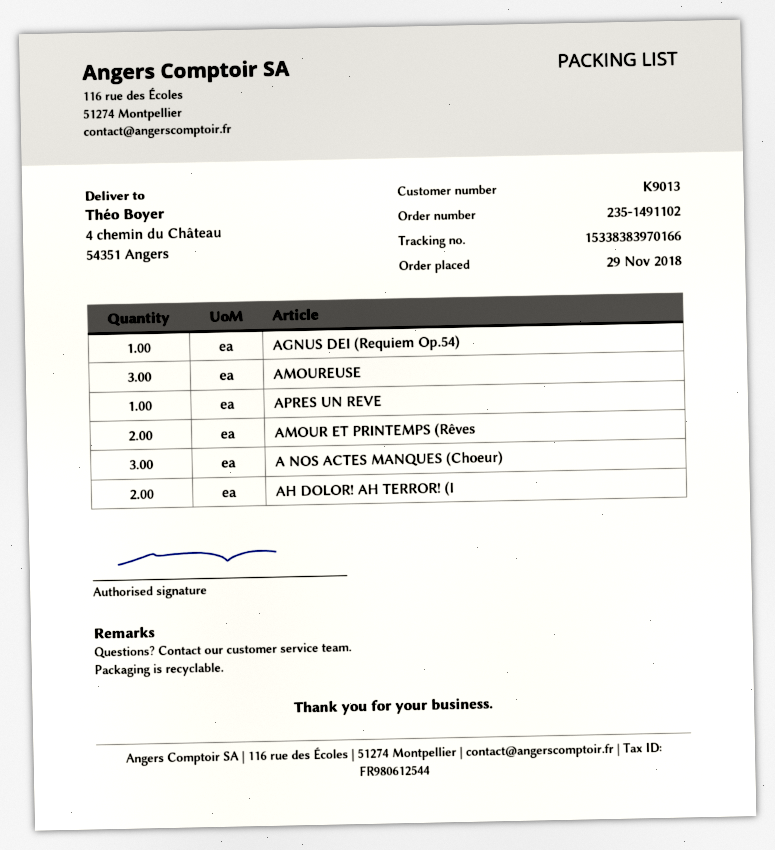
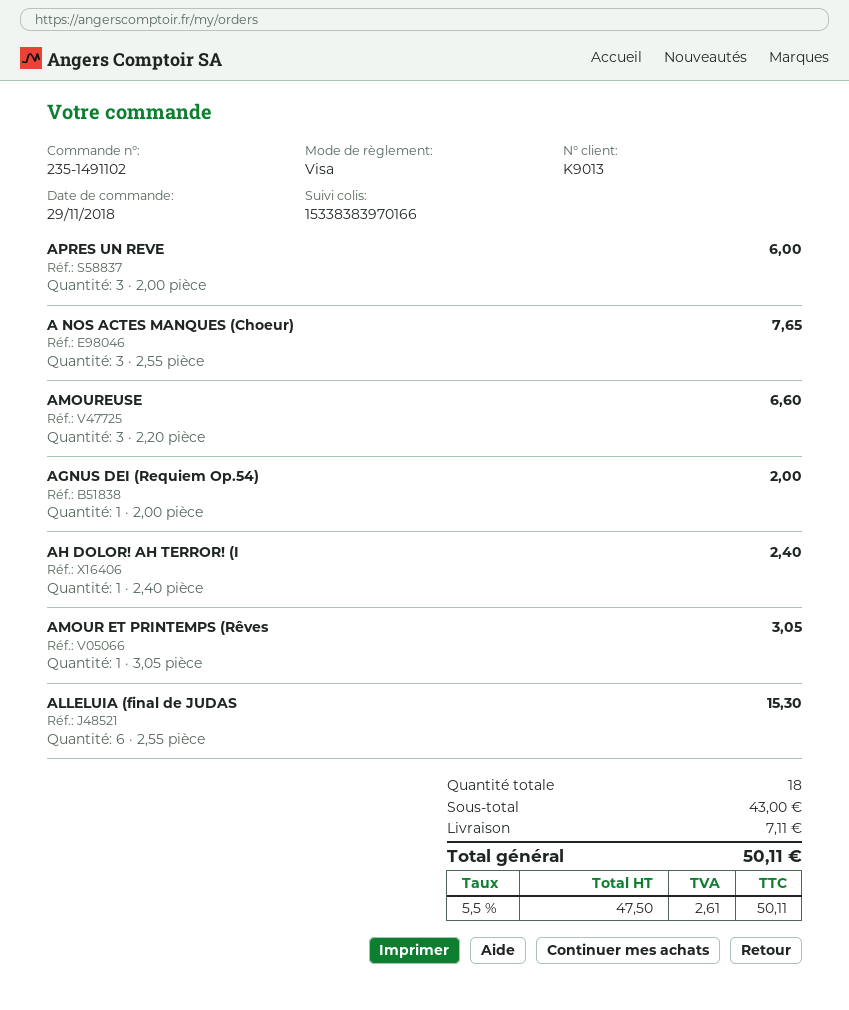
APRES UN REVE: 1 -> 3
AMOUR ET PRINTEMPS (Rêves: 2 -> 1
AH DOLOR! AH TERROR! (I: 2 -> 1
ALLELUIA (final de JUDAS: none -> 6

